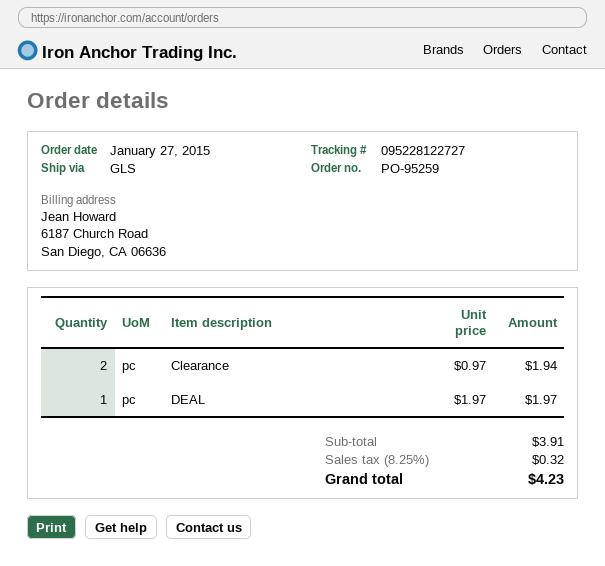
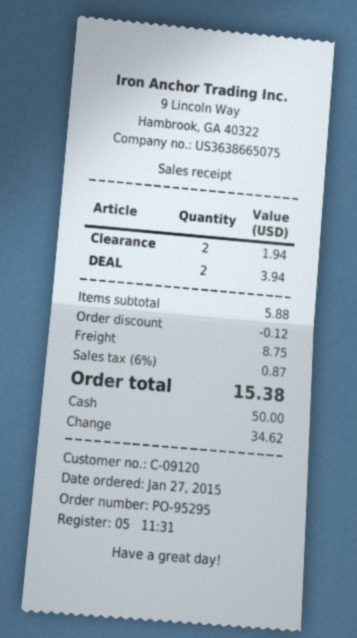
order number: PO-95259 -> PO-95295
DEAL: 1 for 1.97 -> 2 for 3.94
subtotal: 3.91 -> 5.88
discount: none -> 0.12
shipping: none -> 8.75
tax: 8.25% = 0.32 -> 6% = 0.87
total: 4.23 -> 15.38

